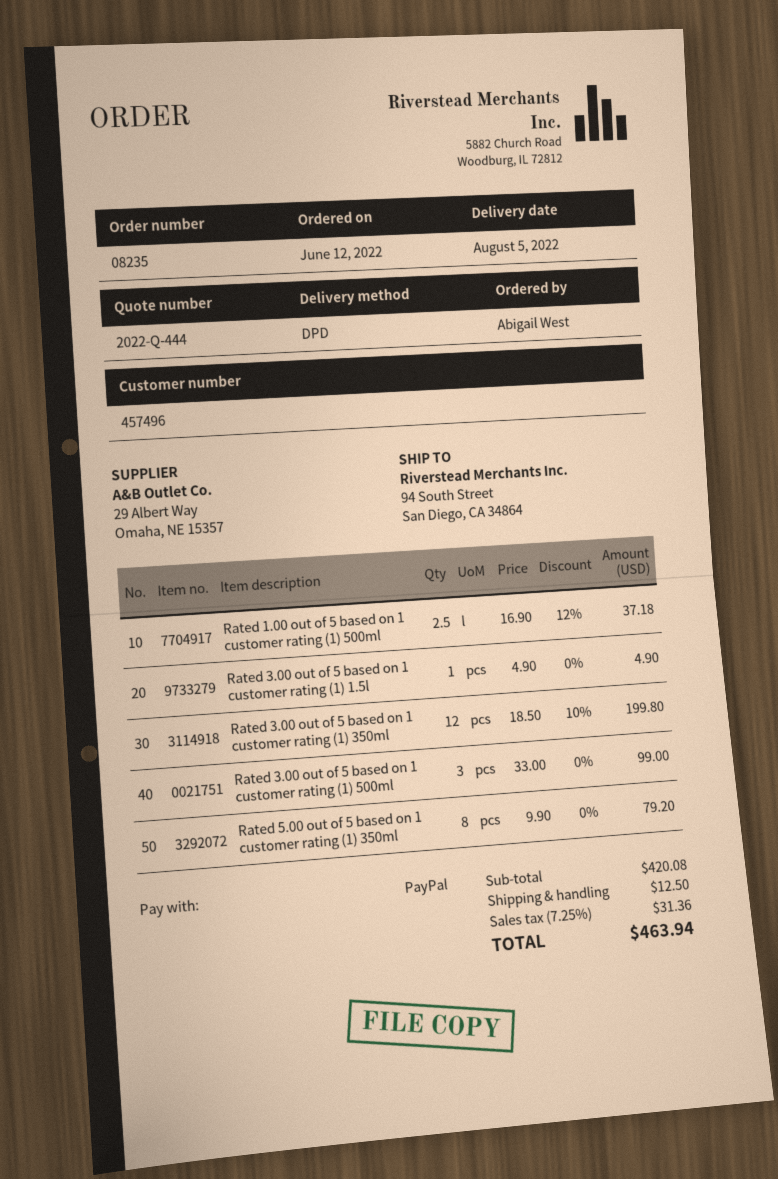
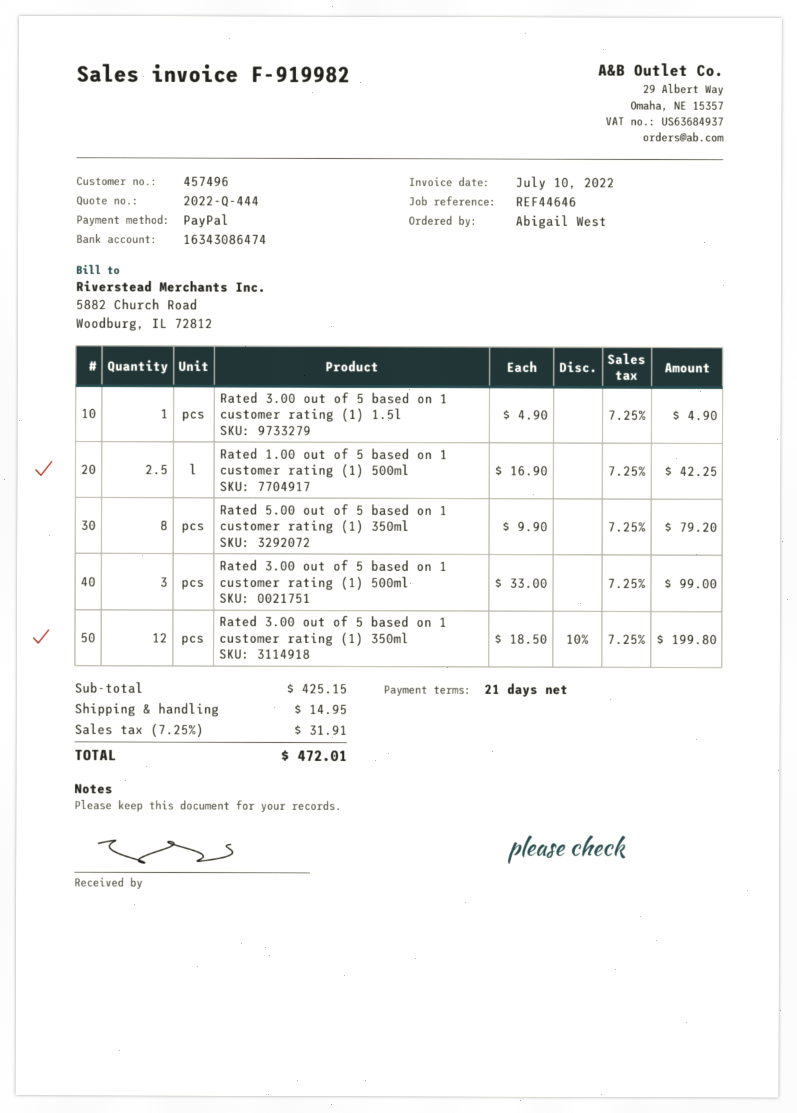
Rated 1.00 out of 5 based on 1 customer rating (1) 500ml: 2.5 x 16.90 - 12% = 37.18 -> 2.5 x 16.90 = 42.25
subtotal: 420.08 -> 425.15
shipping: 12.50 -> 14.95
tax: 7.25% = 31.36 -> 7.25% = 31.91
total: 463.94 -> 472.01

